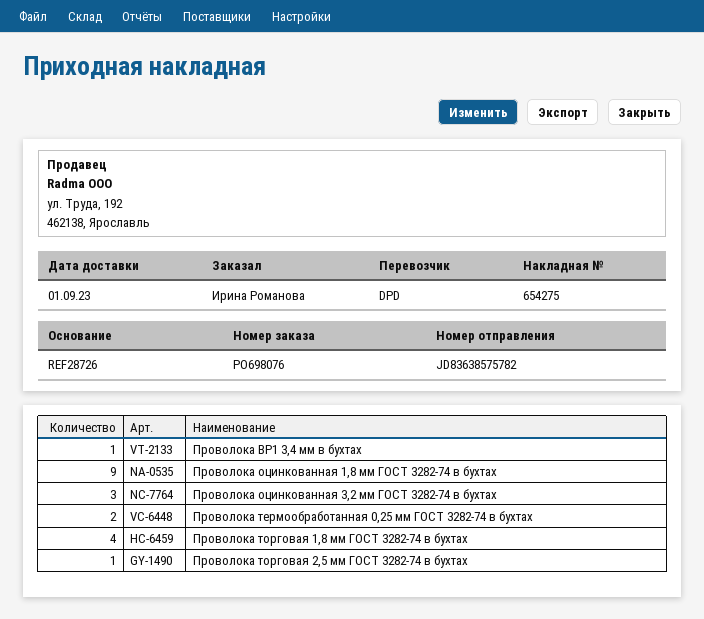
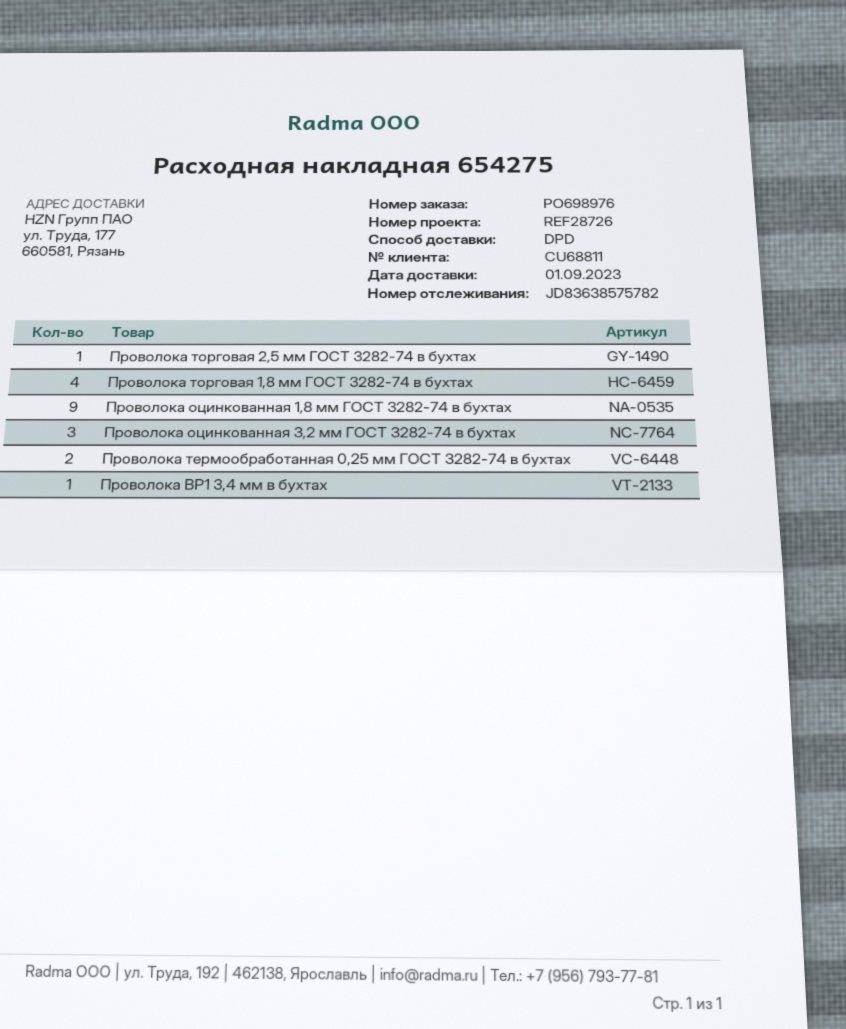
order number: PO698076 -> PO698976

